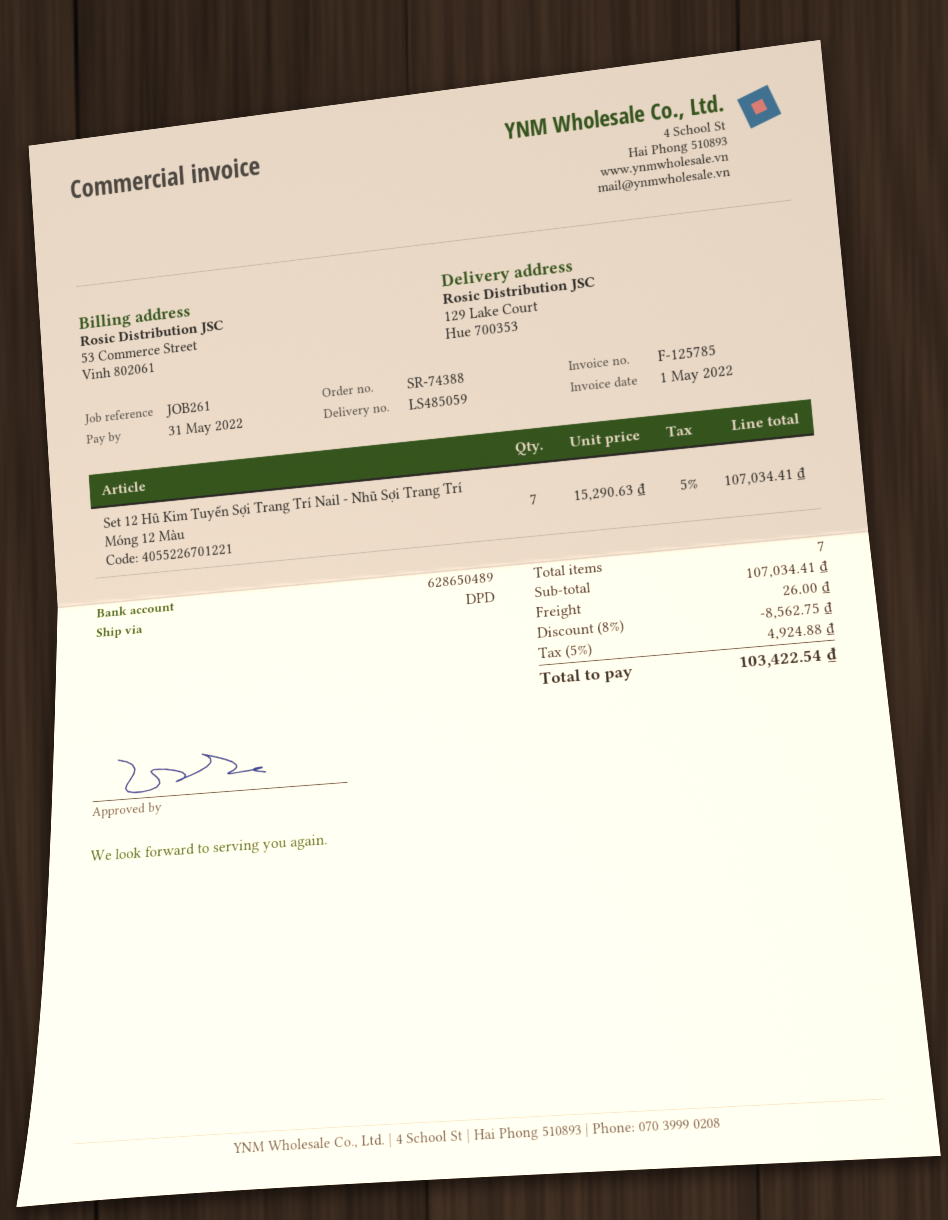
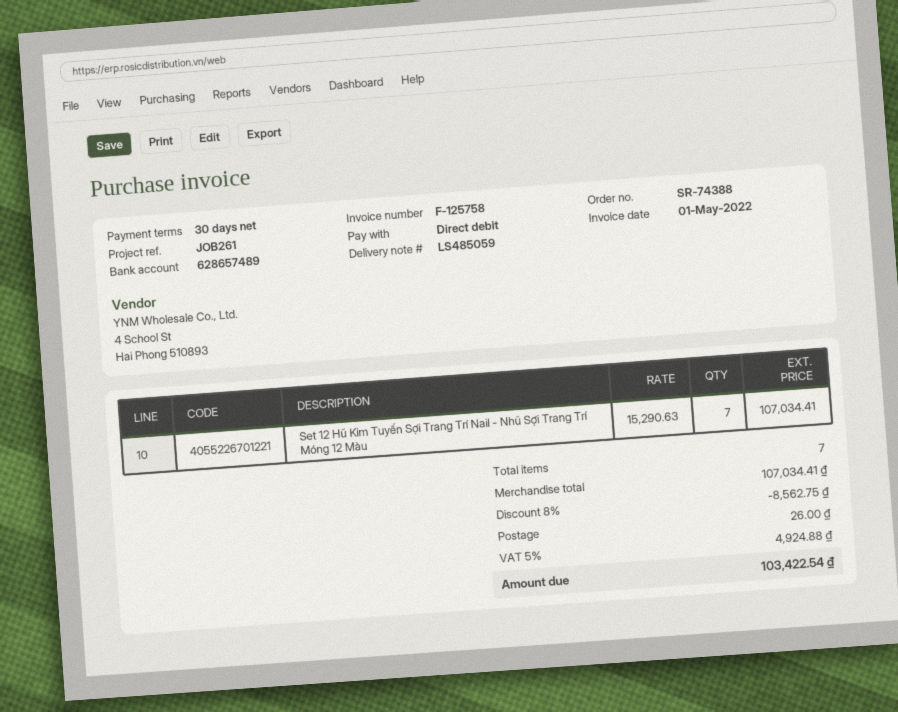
invoice number: F-125785 -> F-125758
bank account: 628650489 -> 628657489

